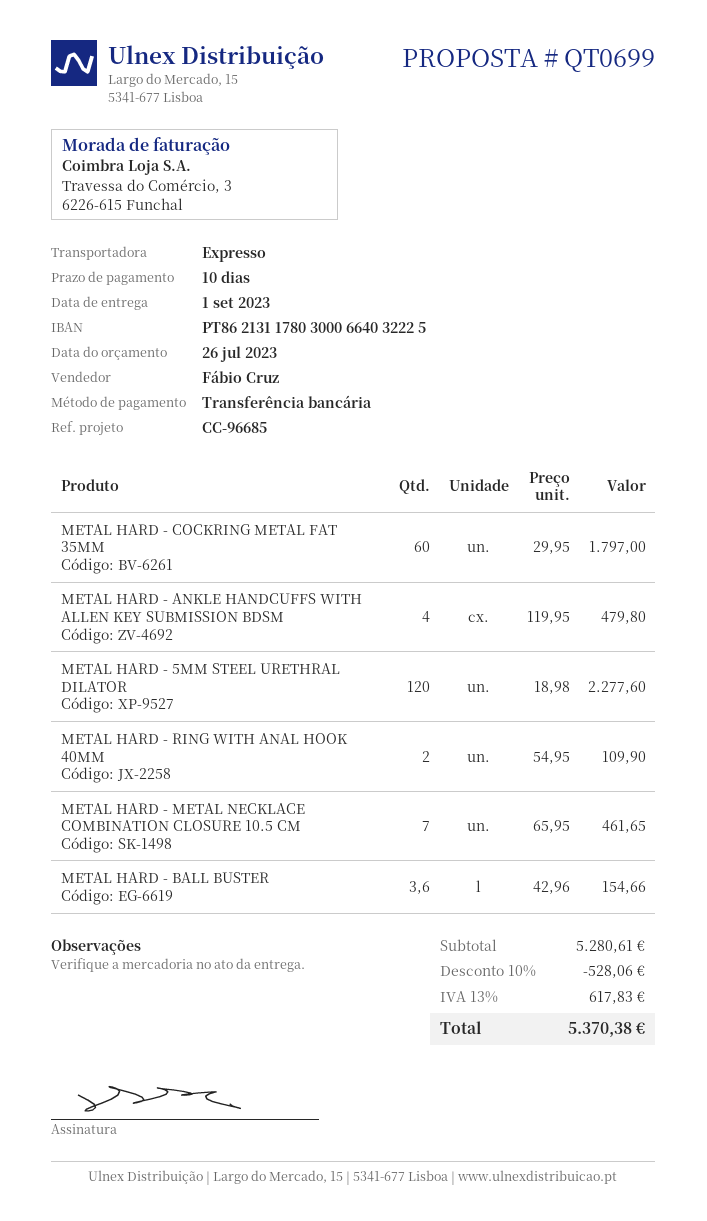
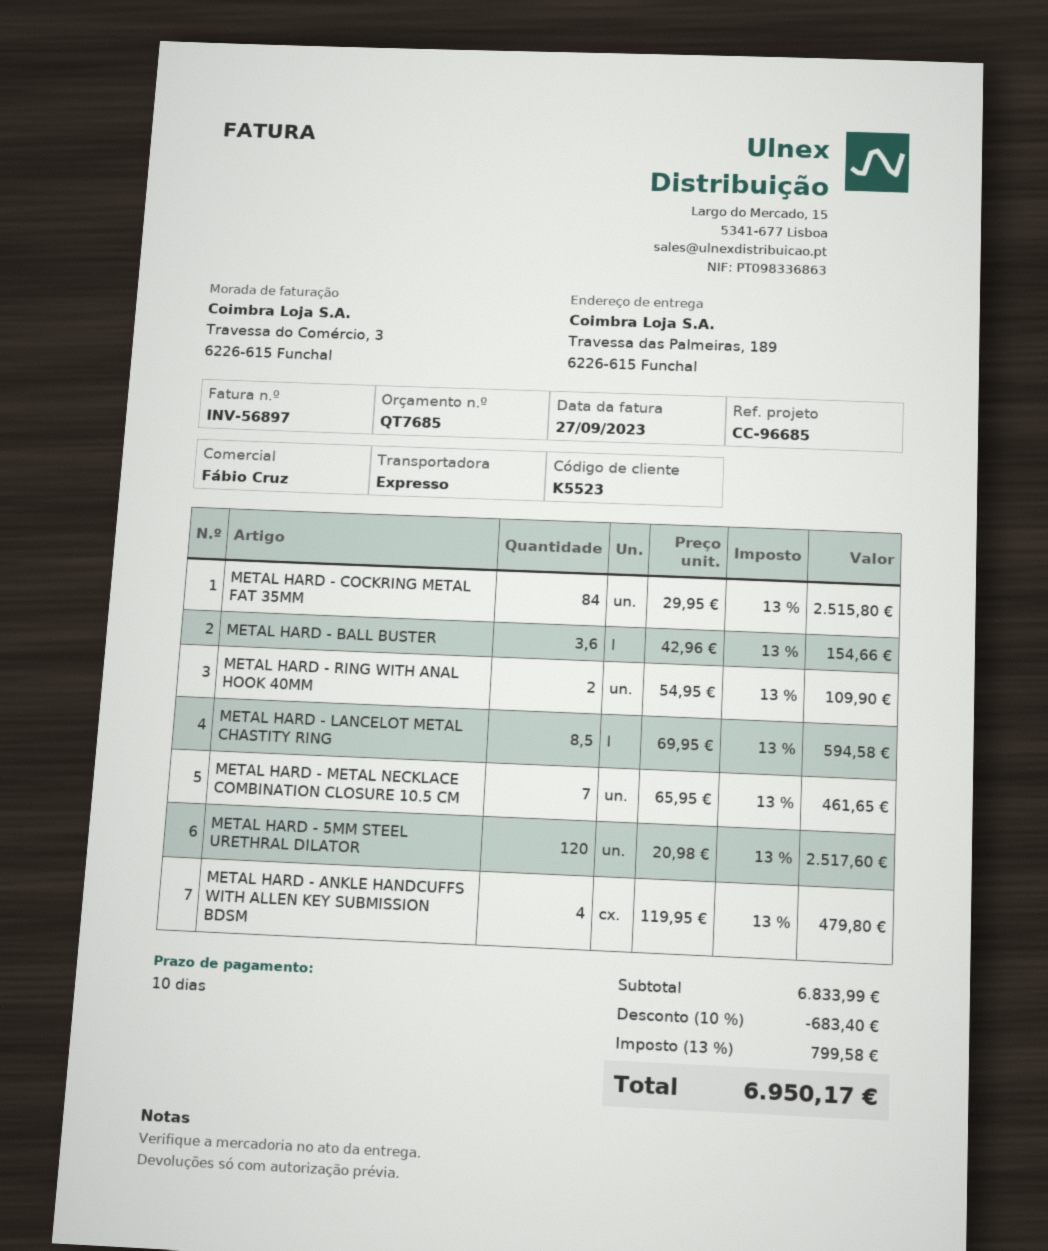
quote number: QT0699 -> QT7685
METAL HARD - COCKRING METAL FAT 35MM: 60 x 29.95 = 1797.00 -> 84 x 29.95 = 2515.80
METAL HARD - 5MM STEEL URETHRAL DILATOR: 120 x 18.98 = 2277.60 -> 120 x 20.98 = 2517.60
METAL HARD - LANCELOT METAL CHASTITY RING: none -> 8.5 x 69.95 = 594.58
subtotal: 5280.61 -> 6833.99
discount: 10% = 528.06 -> 10% = 683.40
tax: 13% = 617.83 -> 13% = 799.58
total: 5370.38 -> 6950.17

